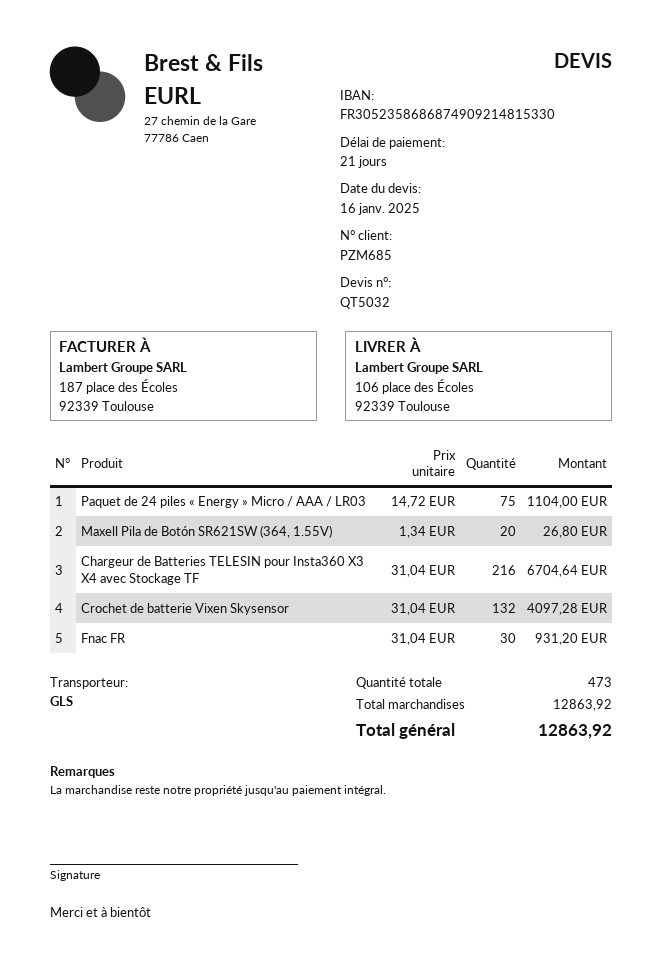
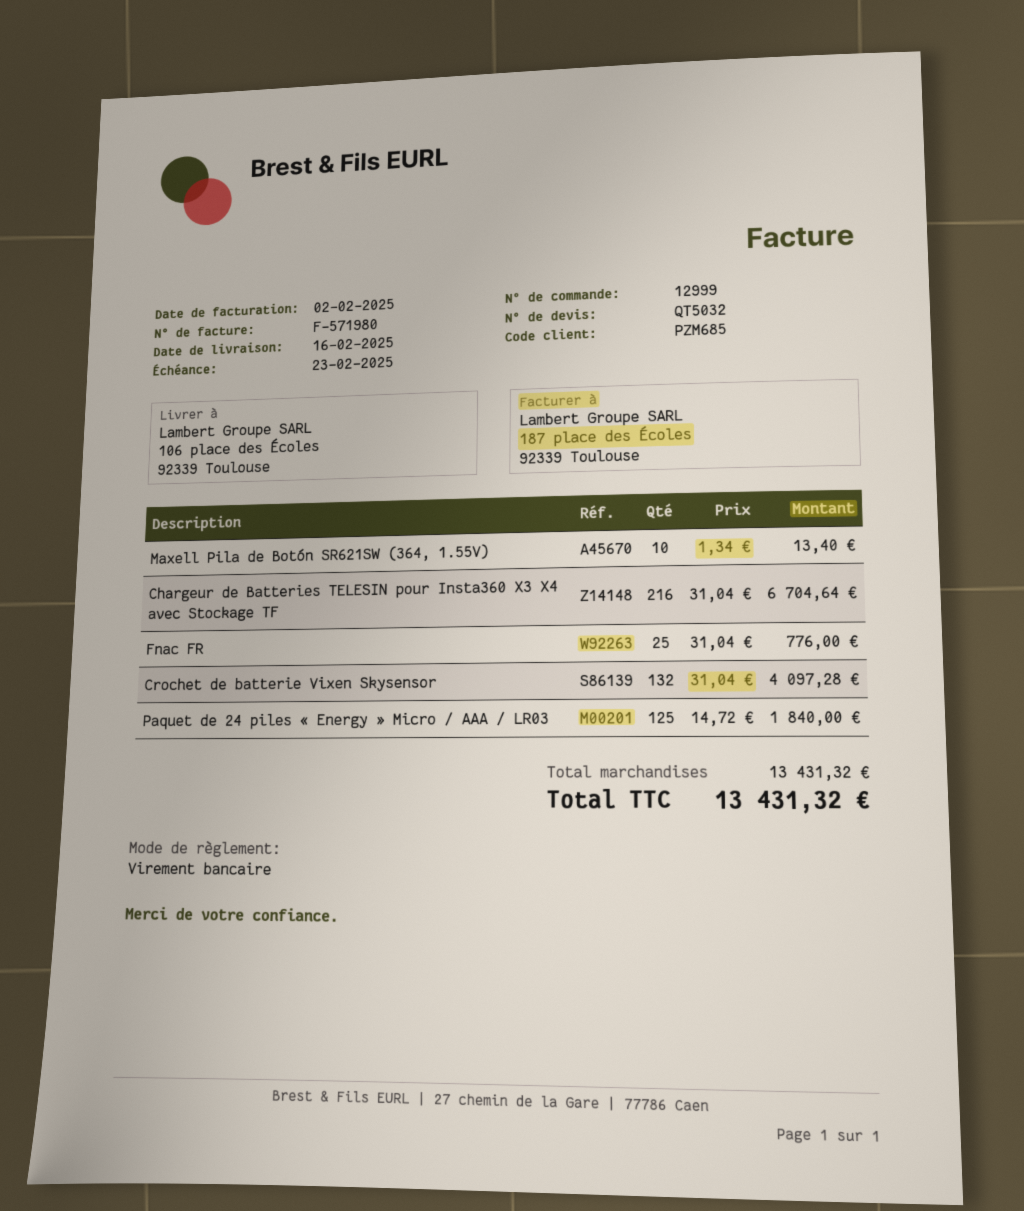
Paquet de 24 piles « Energy » Micro / AAA / LR03: 75 x 14.72 = 1104.00 -> 125 x 14.72 = 1840.00
Maxell Pila de Botón SR621SW (364, 1.55V): 20 x 1.34 = 26.80 -> 10 x 1.34 = 13.40
Fnac FR: 30 x 31.04 = 931.20 -> 25 x 31.04 = 776.00
subtotal: 12863.92 -> 13431.32
total: 12863.92 -> 13431.32

